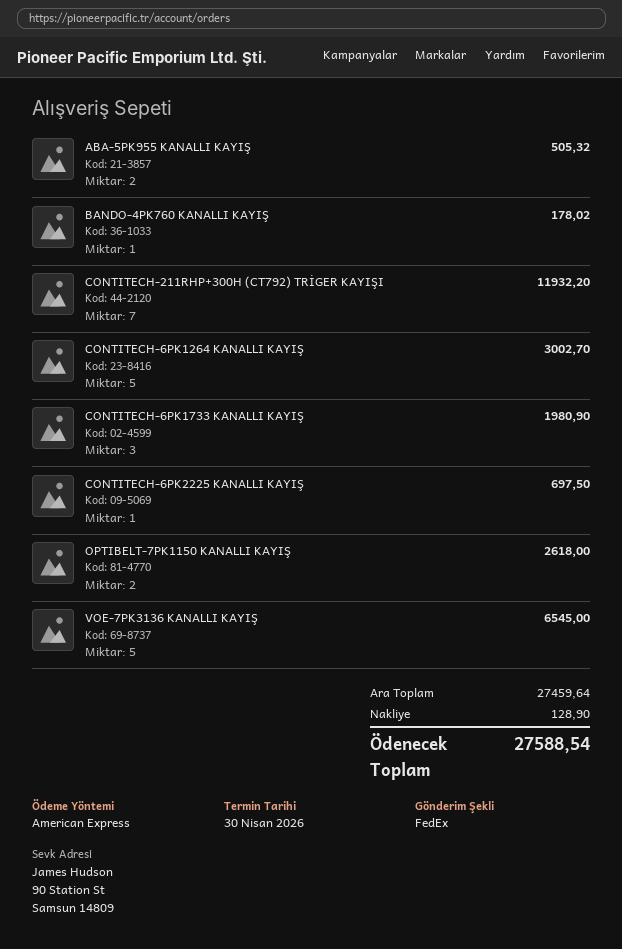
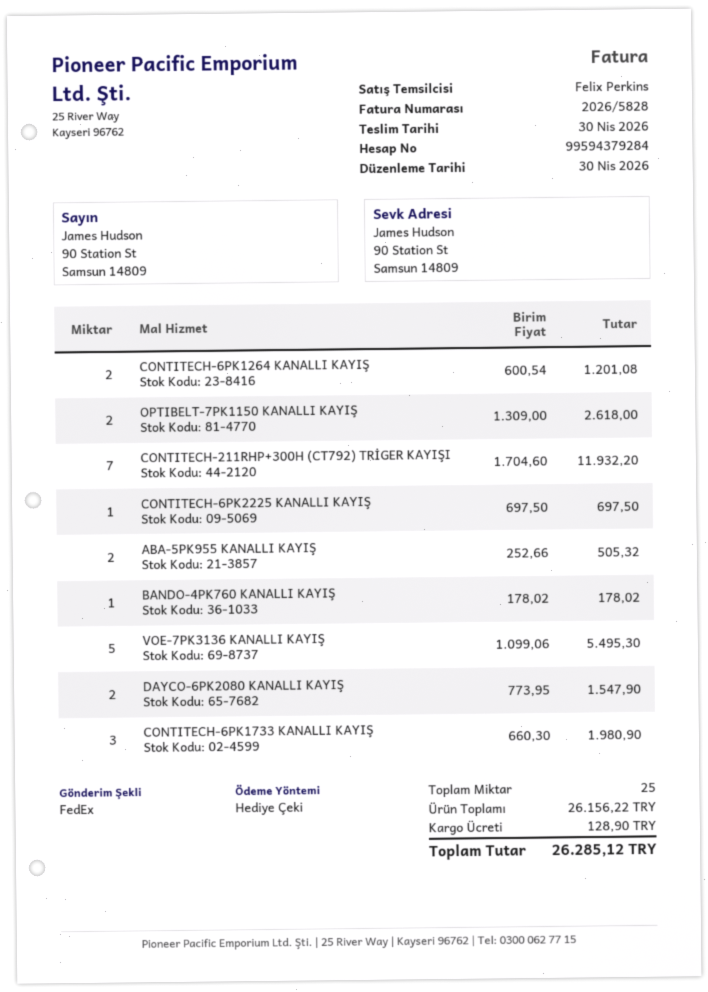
payment method: American Express -> gift card
CONTITECH-6PK1264 KANALLI KAYIŞ: 5 for 3002.70 -> 2 for 1201.08
VOE-7PK3136 KANALLI KAYIŞ: 5 for 6545.00 -> 5 for 5495.30
DAYCO-6PK2080 KANALLI KAYIŞ: none -> 2 for 1547.90
subtotal: 27459.64 -> 26156.22
total: 27588.54 -> 26285.12

